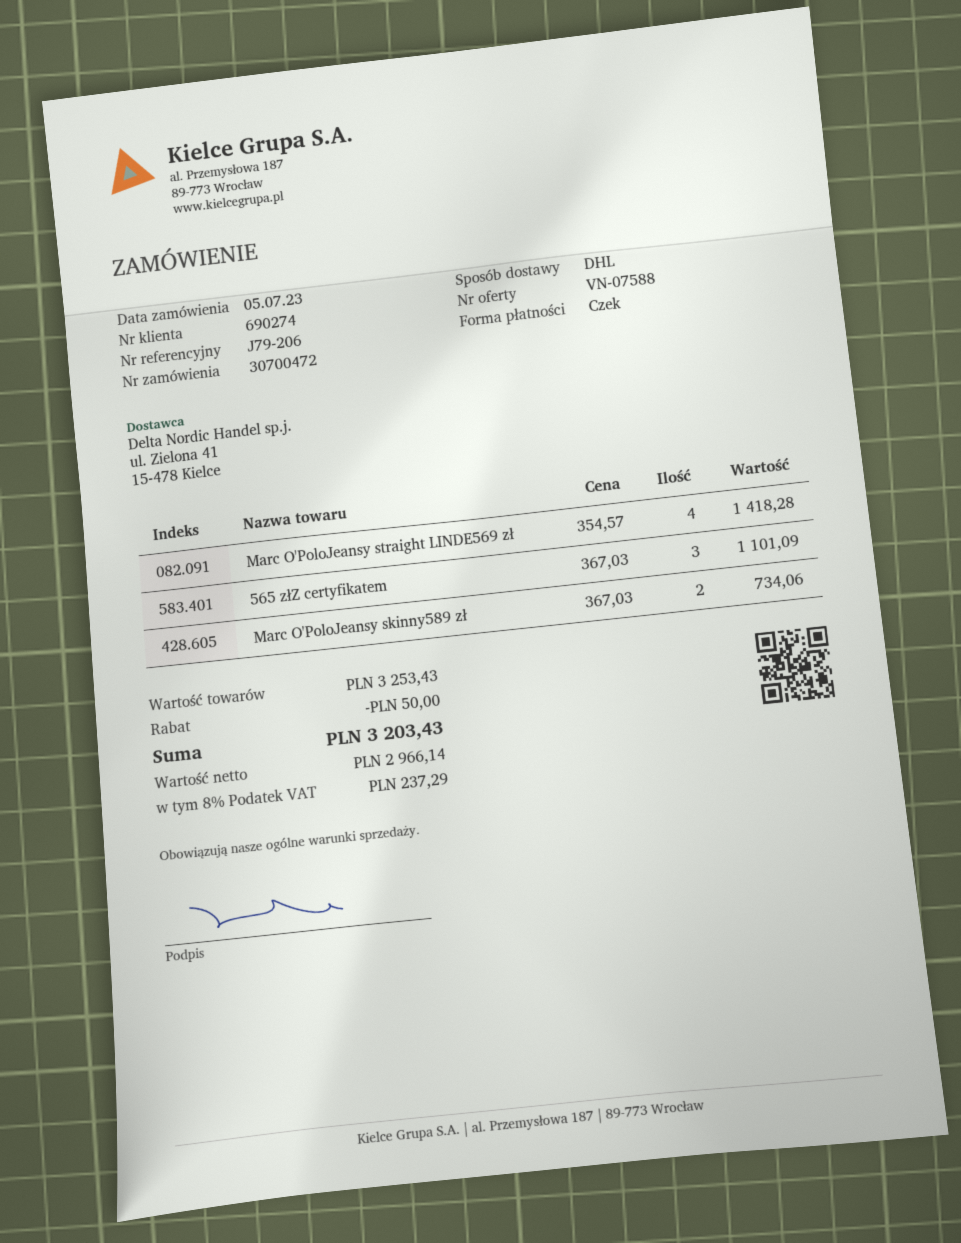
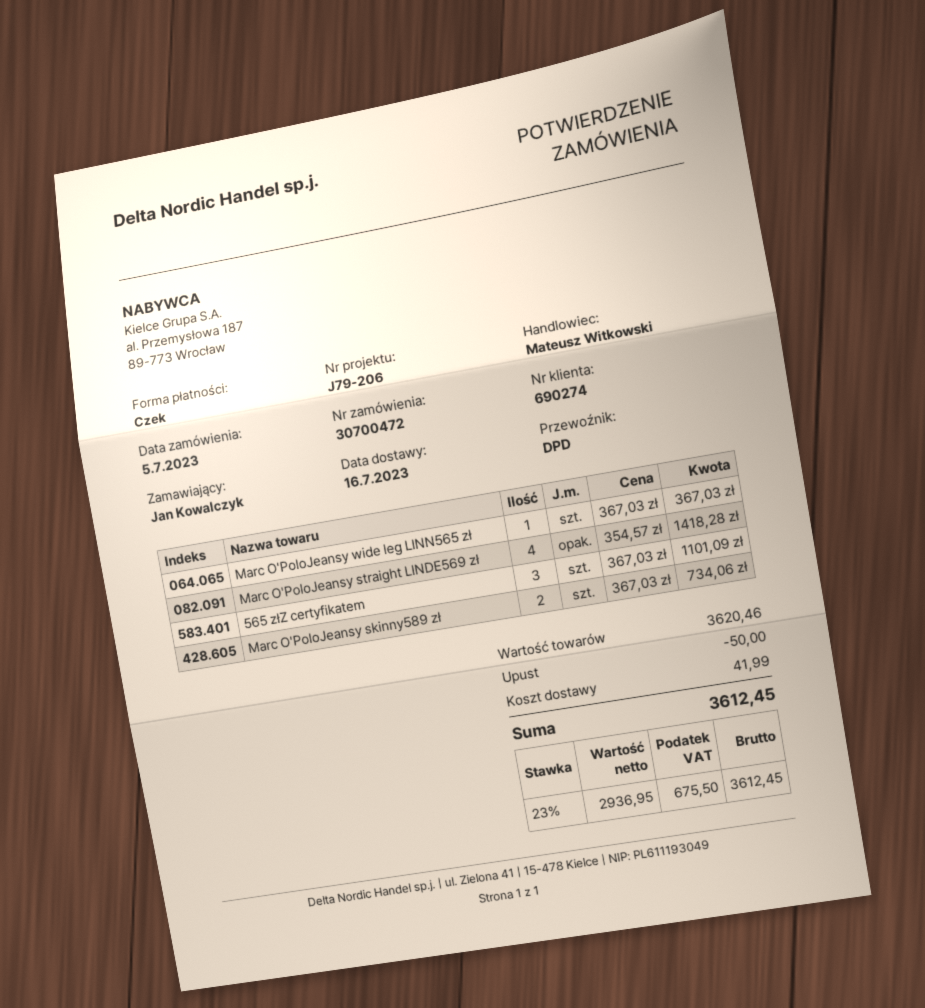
shipping method: DHL -> DPD
Marc O'PoloJeansy wide leg LINN565 zł: none -> 1 x 367.03 = 367.03
subtotal: 3253.43 -> 3620.46
shipping: none -> 41.99
net: 2966.14 -> 2936.95
tax: 8% = 237.29 -> 23% = 675.50
total: 3203.43 -> 3612.45

